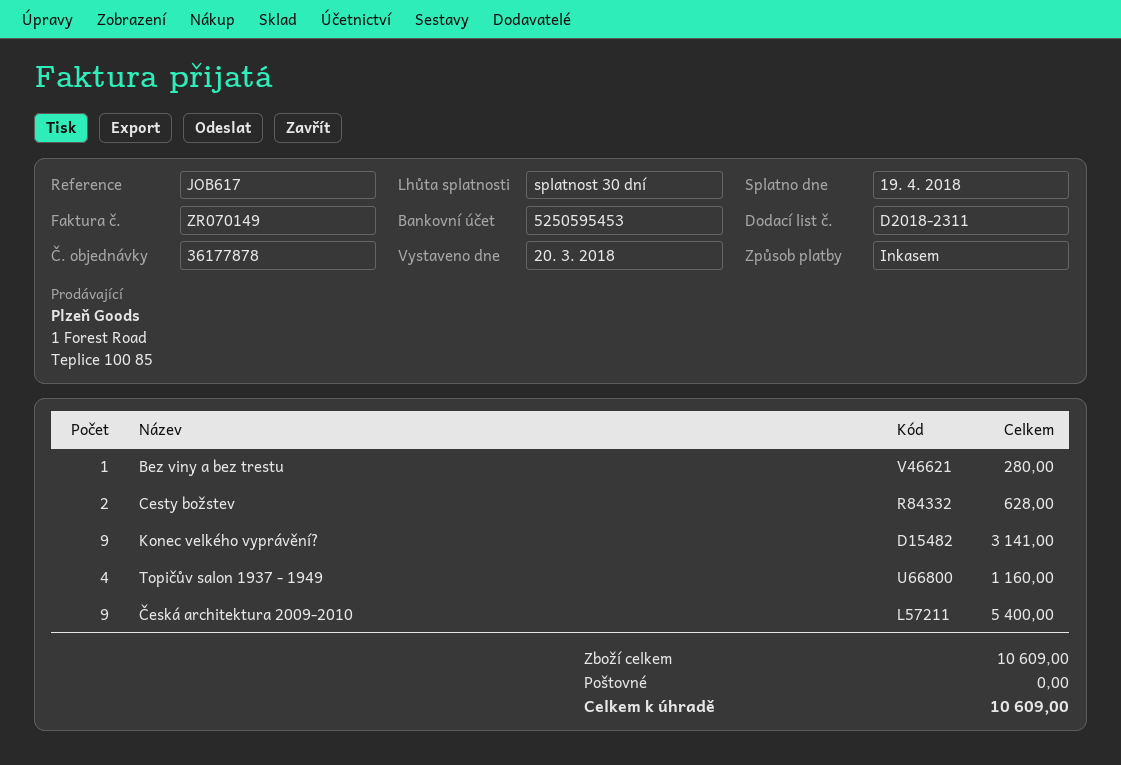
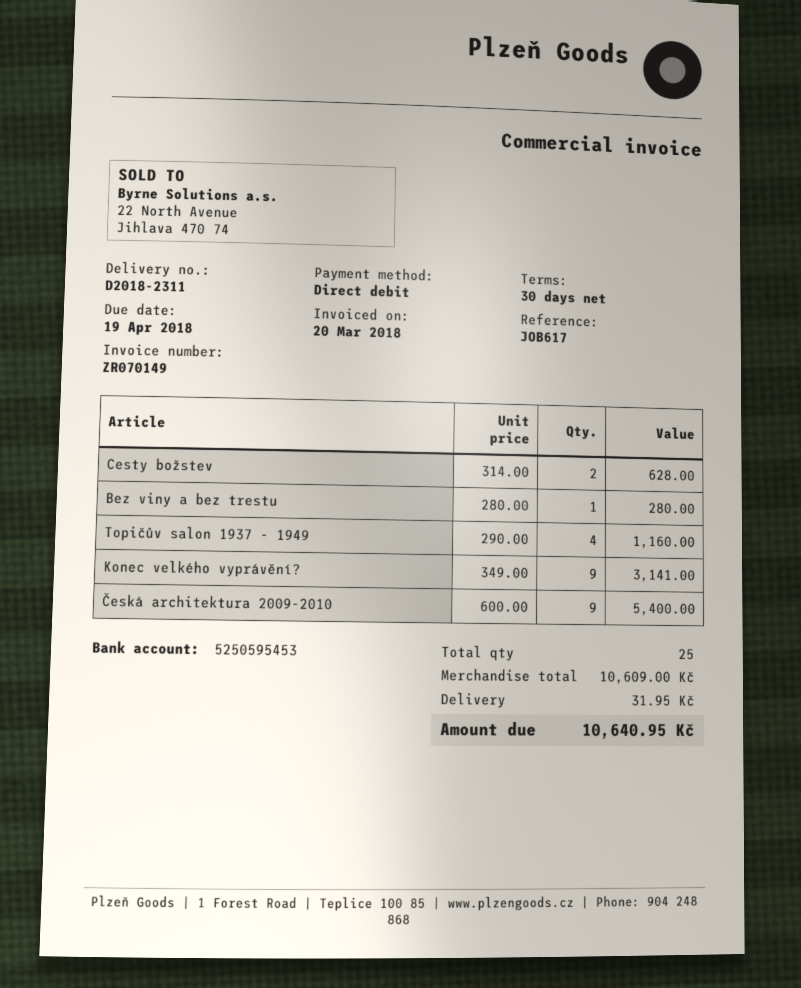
shipping: 0.00 -> 31.95
total: 10609.00 -> 10640.95

